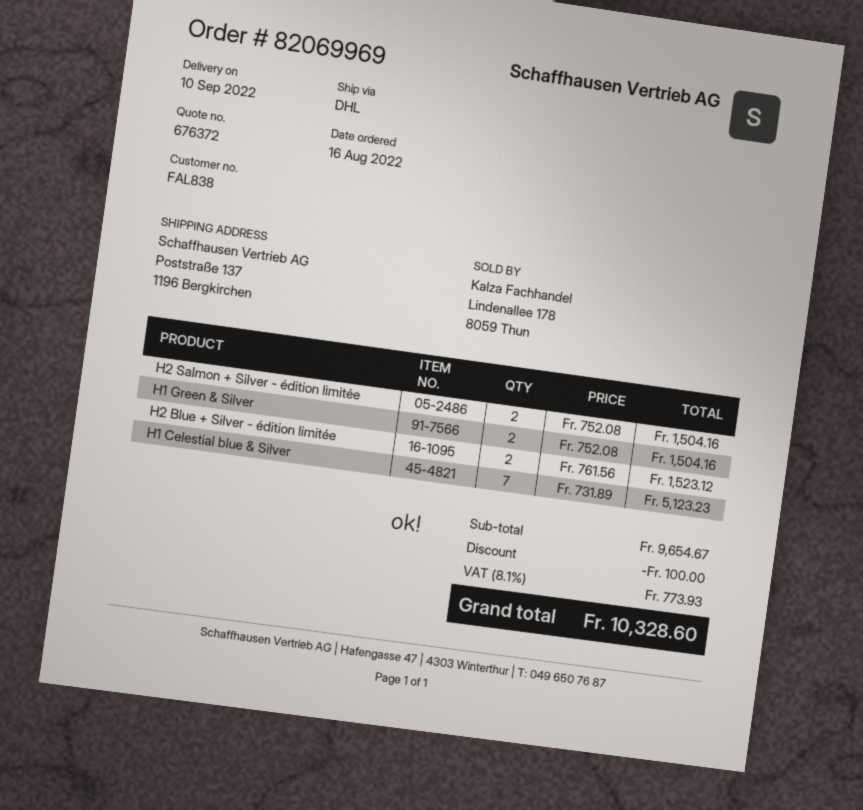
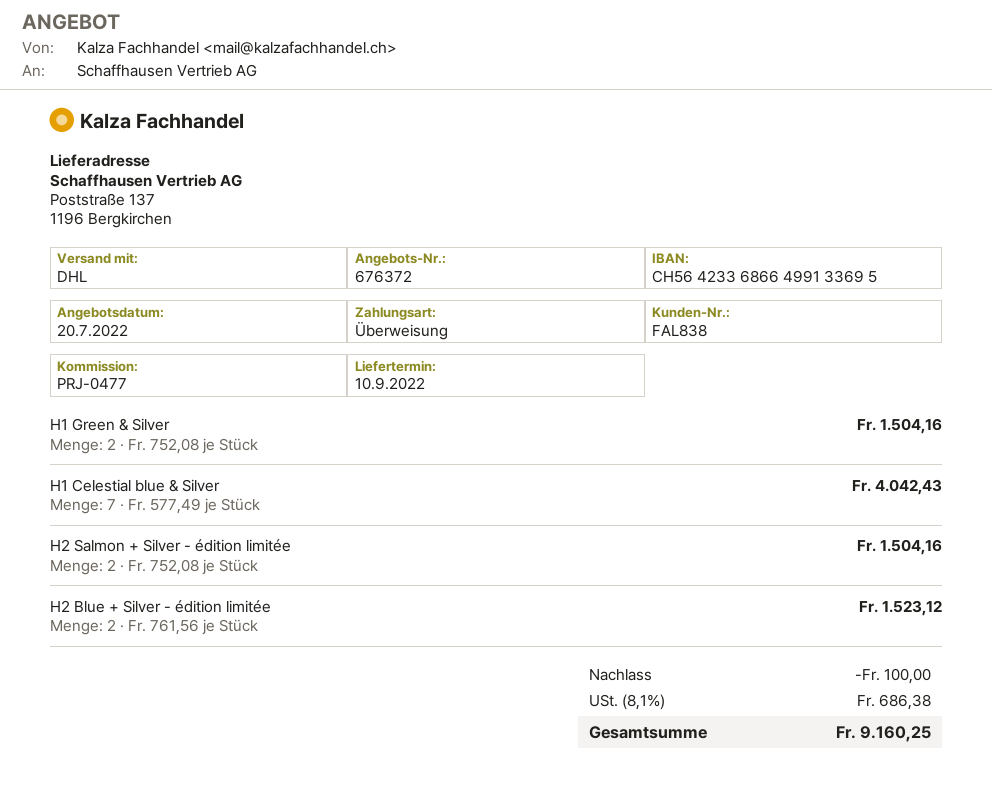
H1 Celestial blue & Silver: 7 x 731.89 = 5123.23 -> 7 x 577.49 = 4042.43
tax: 8.1% = 773.93 -> 8.1% = 686.38
total: 10328.60 -> 9160.25

